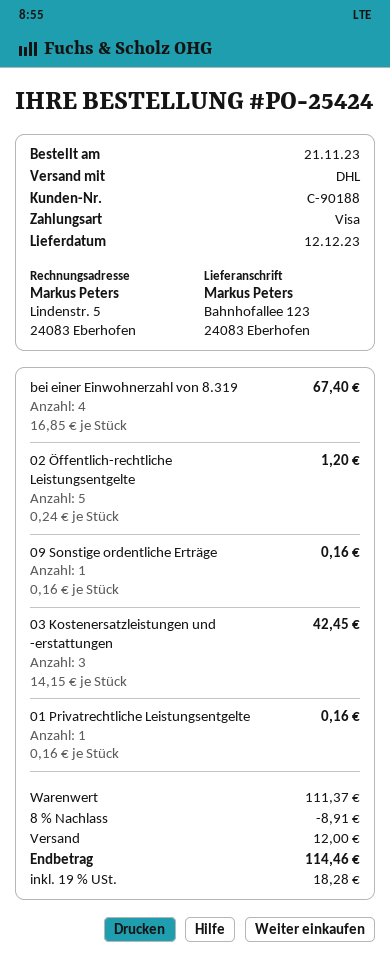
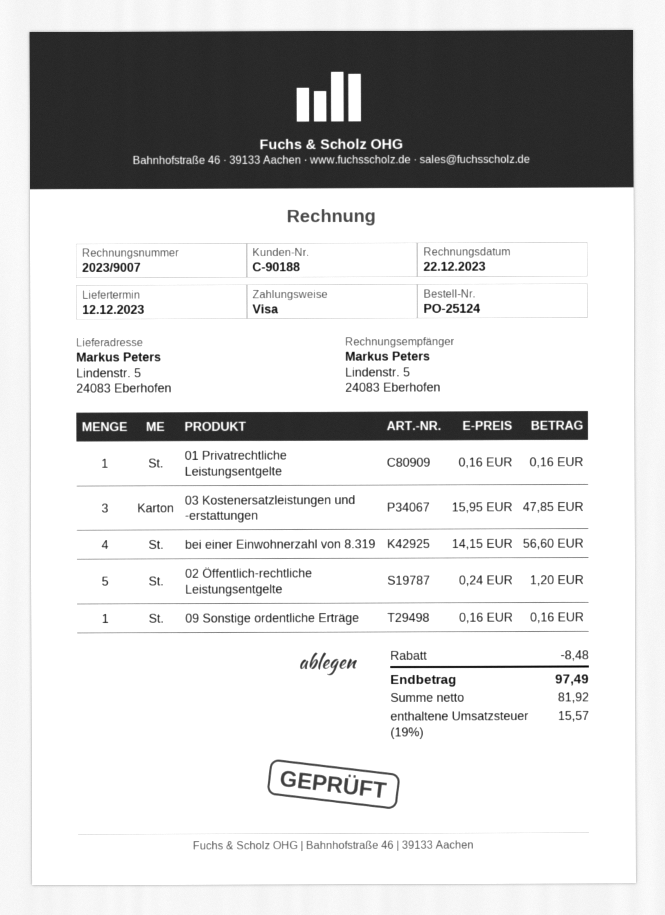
order number: PO-25424 -> PO-25124
ship to: Bahnhofallee 123, 24083 Eberhofen -> Lindenstr. 5, 24083 Eberhofen
bei einer Einwohnerzahl von 8.319: 4 x 16.85 = 67.40 -> 4 x 14.15 = 56.60
03 Kostenersatzleistungen und -erstattungen: 3 x 14.15 = 42.45 -> 3 x 15.95 = 47.85
discount: 8.91 -> 8.48
shipping: 12.00 -> none
tax: 19% = 18.28 -> 19% = 15.57
total: 114.46 -> 97.49

